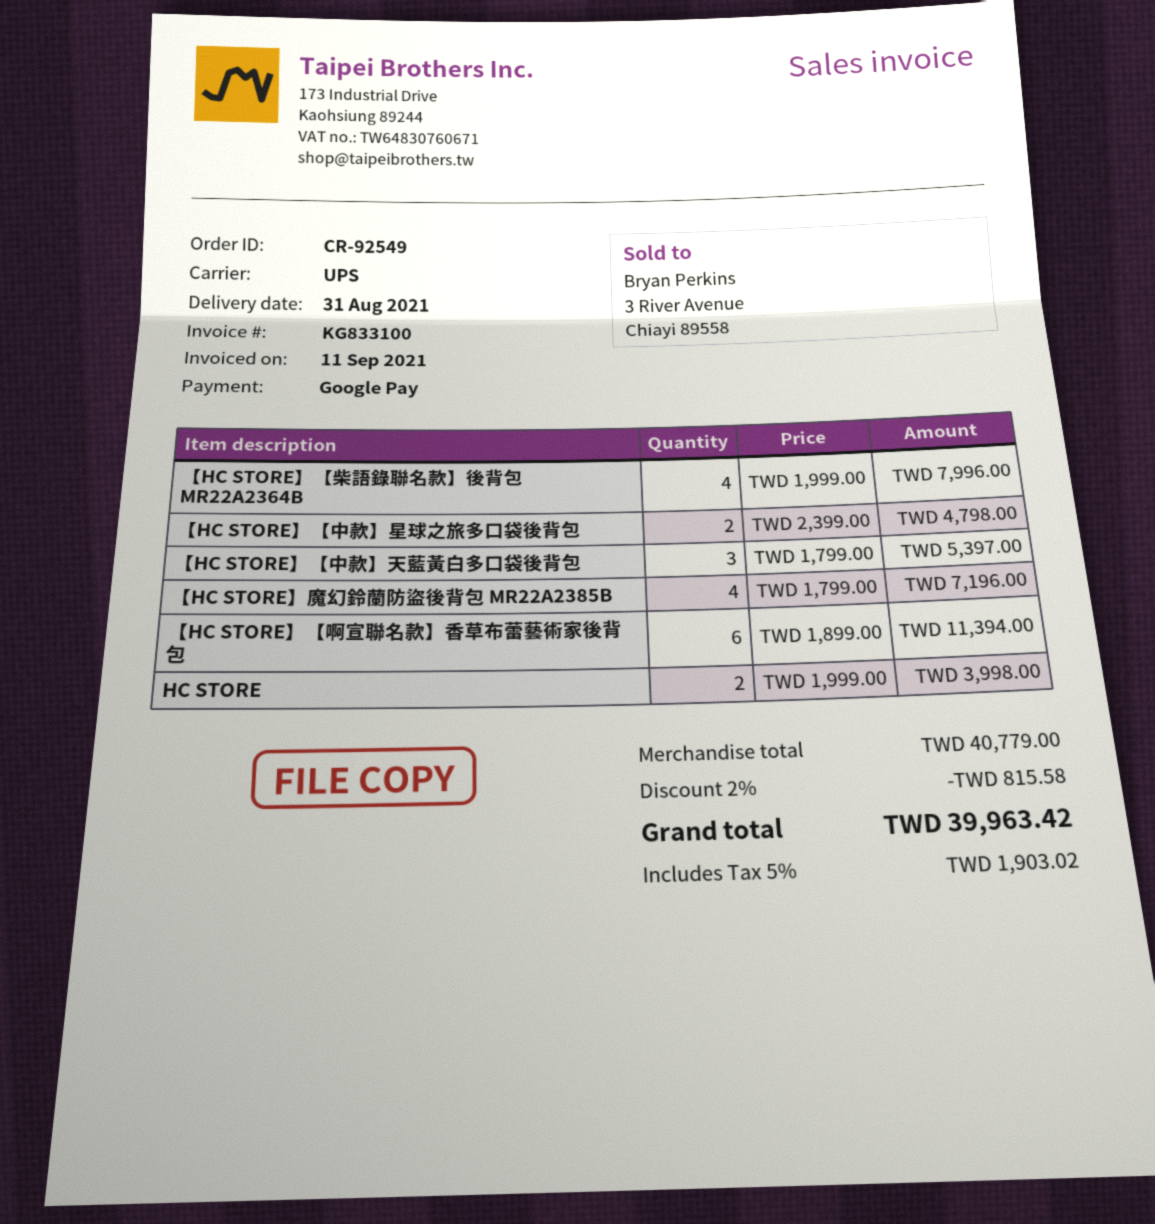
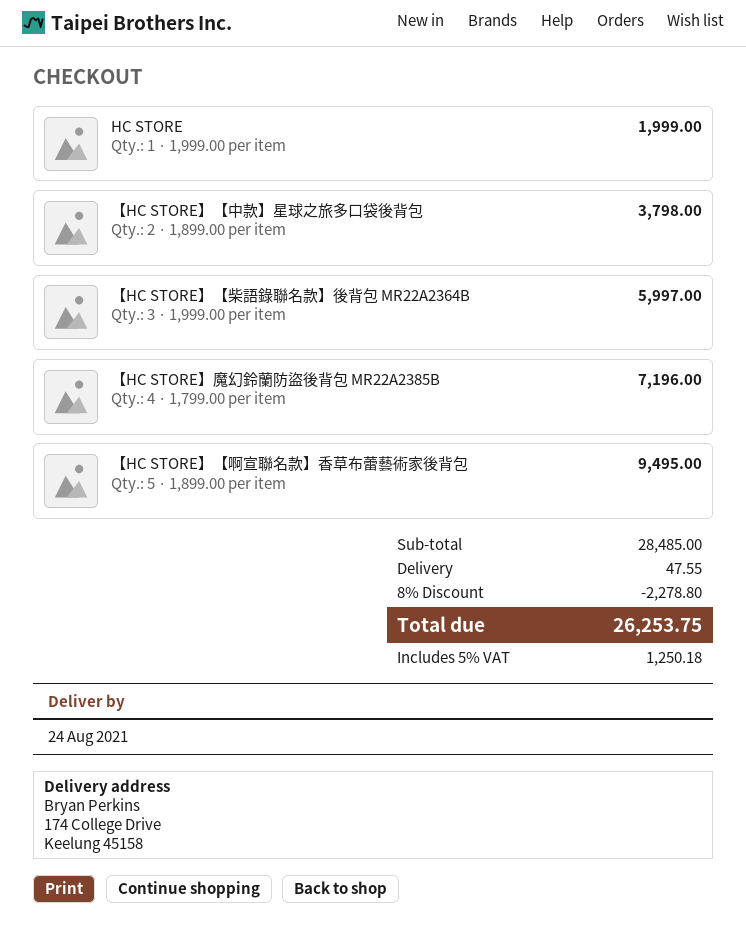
delivery date: 2021-08-31 -> 2021-08-24
【HC STORE】【柴語錄聯名款】後背包 MR22A2364B: 4 x 1999.00 = 7996.00 -> 3 x 1999.00 = 5997.00
【HC STORE】【中款】星球之旅多口袋後背包: 2 x 2399.00 = 4798.00 -> 2 x 1899.00 = 3798.00
【HC STORE】【中款】天藍黃白多口袋後背包: 3 x 1799.00 = 5397.00 -> none
【HC STORE】【啊宣聯名款】香草布蕾藝術家後背包: 6 x 1899.00 = 11394.00 -> 5 x 1899.00 = 9495.00
HC STORE: 2 x 1999.00 = 3998.00 -> 1 x 1999.00 = 1999.00
subtotal: 40779.00 -> 28485.00
discount: 2% = 815.58 -> 8% = 2278.80
shipping: none -> 47.55
tax: 5% = 1903.02 -> 5% = 1250.18
total: 39963.42 -> 26253.75

